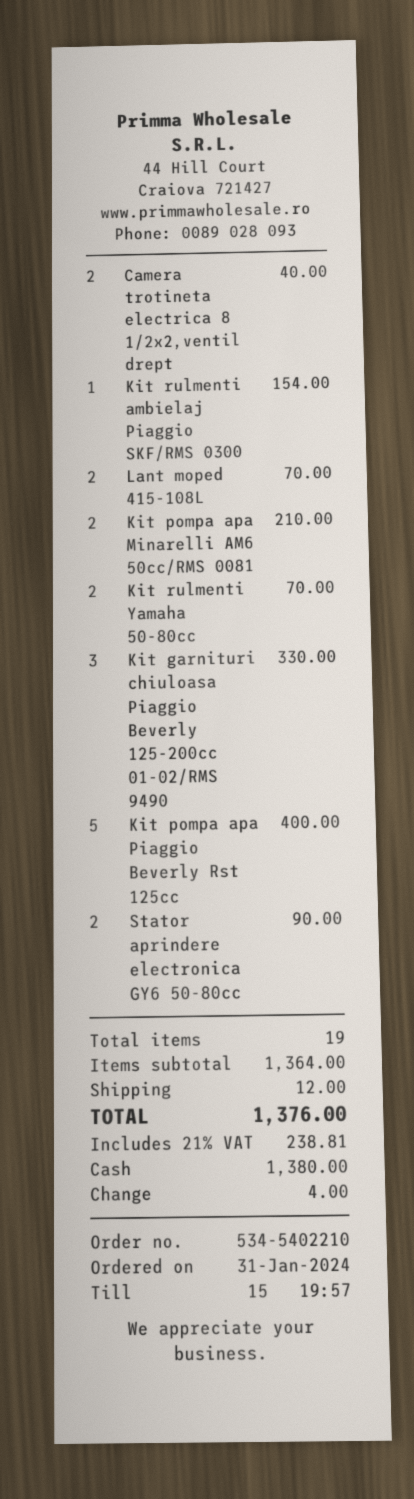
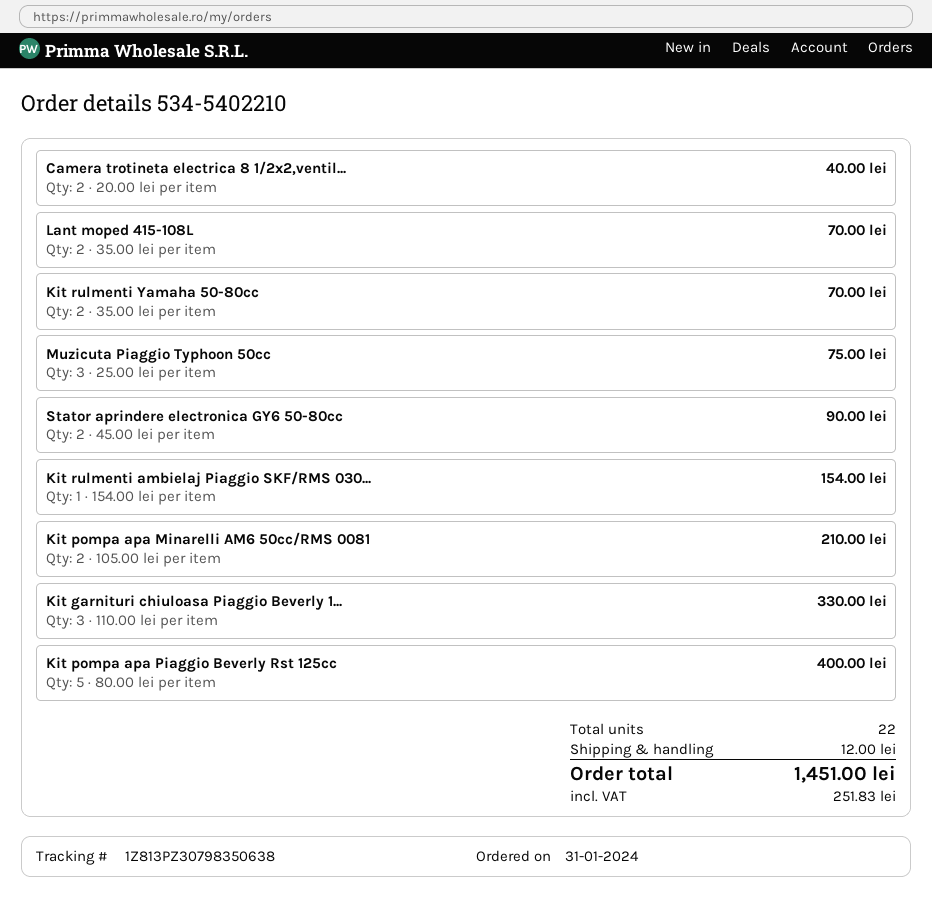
Muzicuta Piaggio Typhoon 50cc: none -> 3 for 75.00
total quantity: 19 -> 22
tax: 238.81 -> 251.83
total: 1376.00 -> 1451.00

